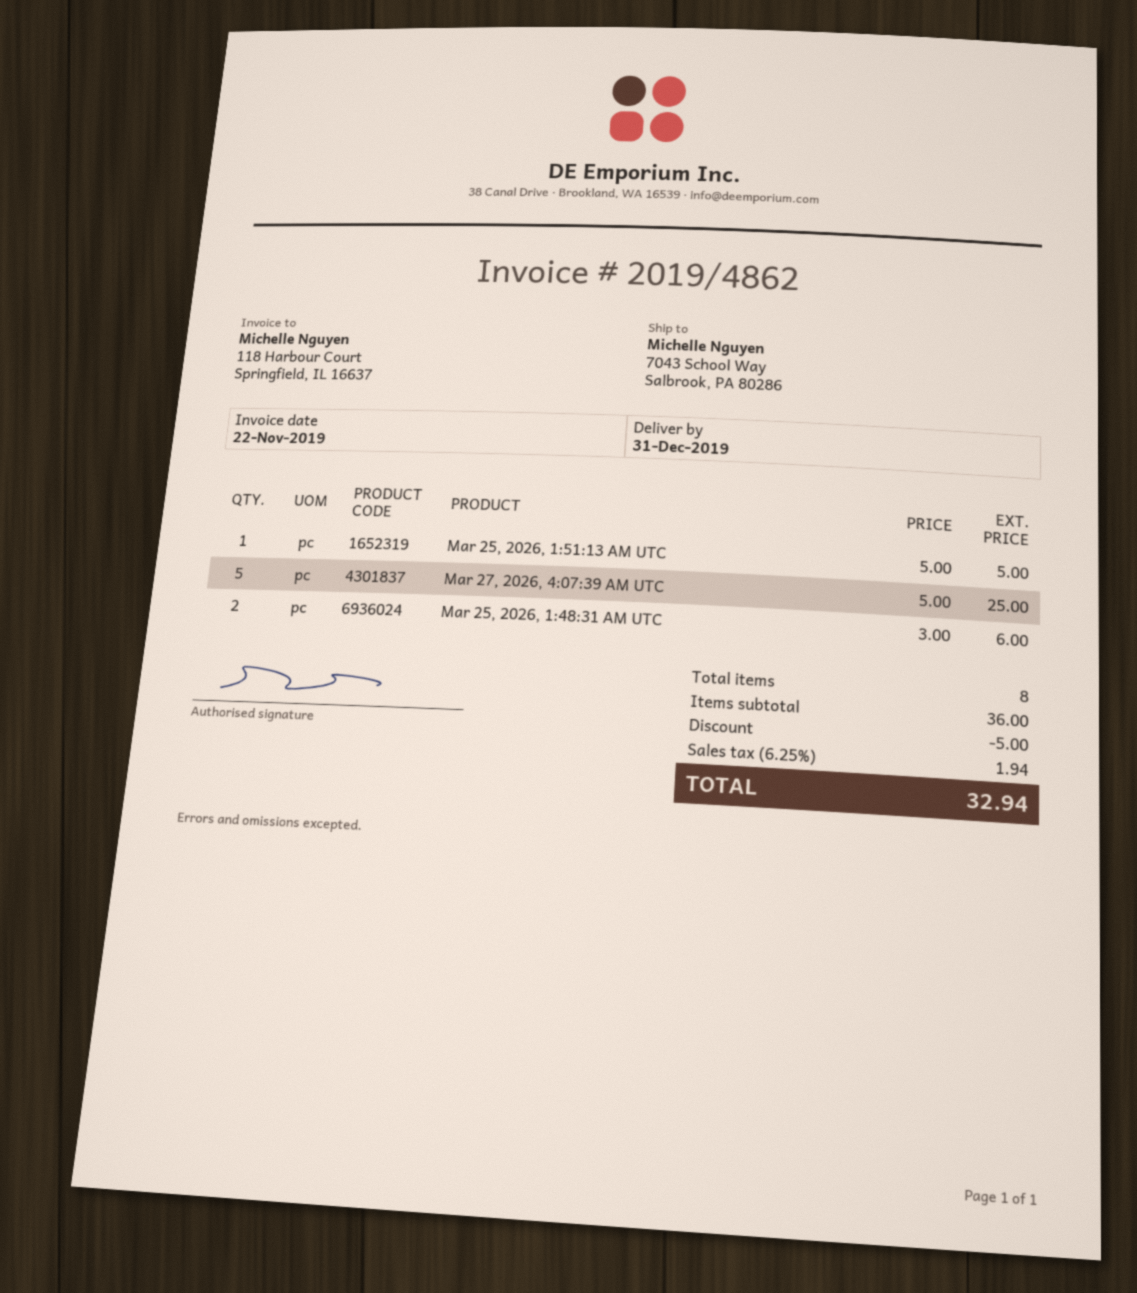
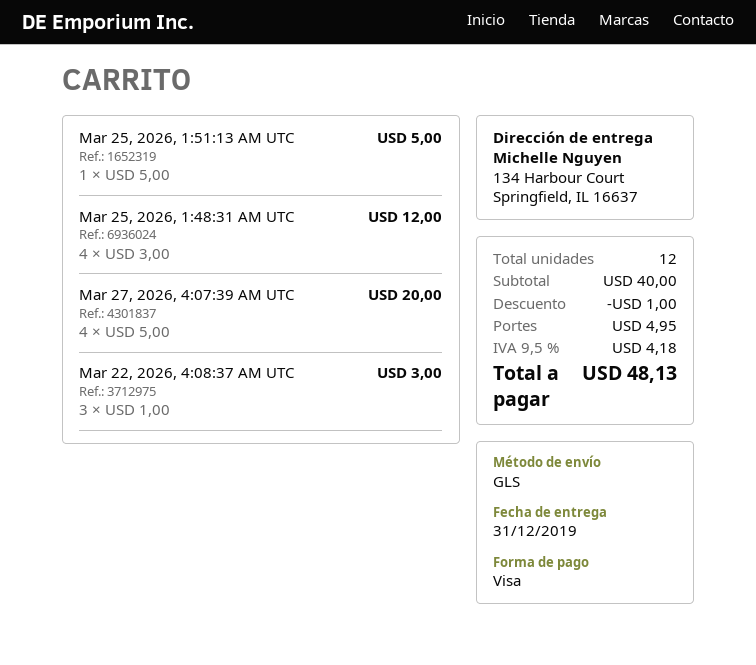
ship to: 7043 School Way, Salbrook, PA 80286 -> 134 Harbour Court, Springfield, IL 16637
Mar 27, 2026, 4:07:39 AM UTC: 5 x 5.00 = 25.00 -> 4 x 5.00 = 20.00
Mar 25, 2026, 1:48:31 AM UTC: 2 x 3.00 = 6.00 -> 4 x 3.00 = 12.00
Mar 22, 2026, 4:08:37 AM UTC: none -> 3 x 1.00 = 3.00
total quantity: 8 -> 12
subtotal: 36.00 -> 40.00
discount: 5.00 -> 1.00
shipping: none -> 4.95
tax: 6.25% = 1.94 -> 9.5% = 4.18
total: 32.94 -> 48.13

